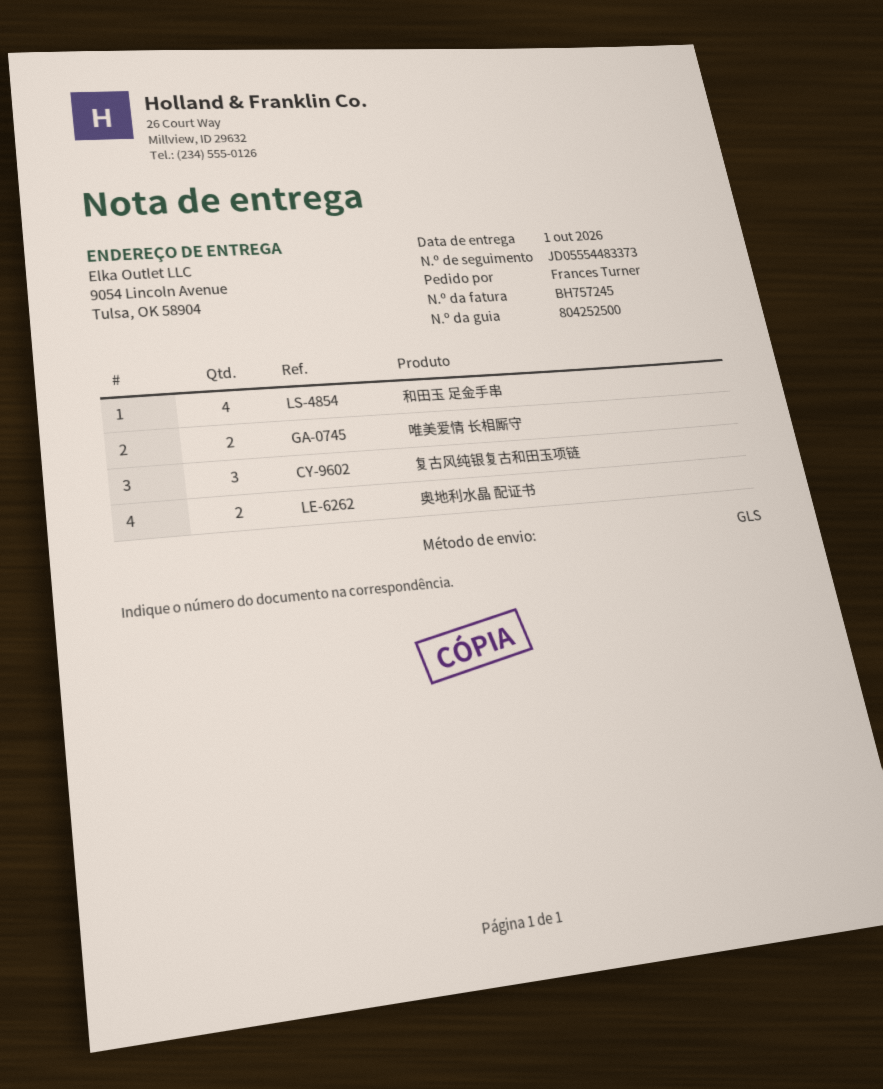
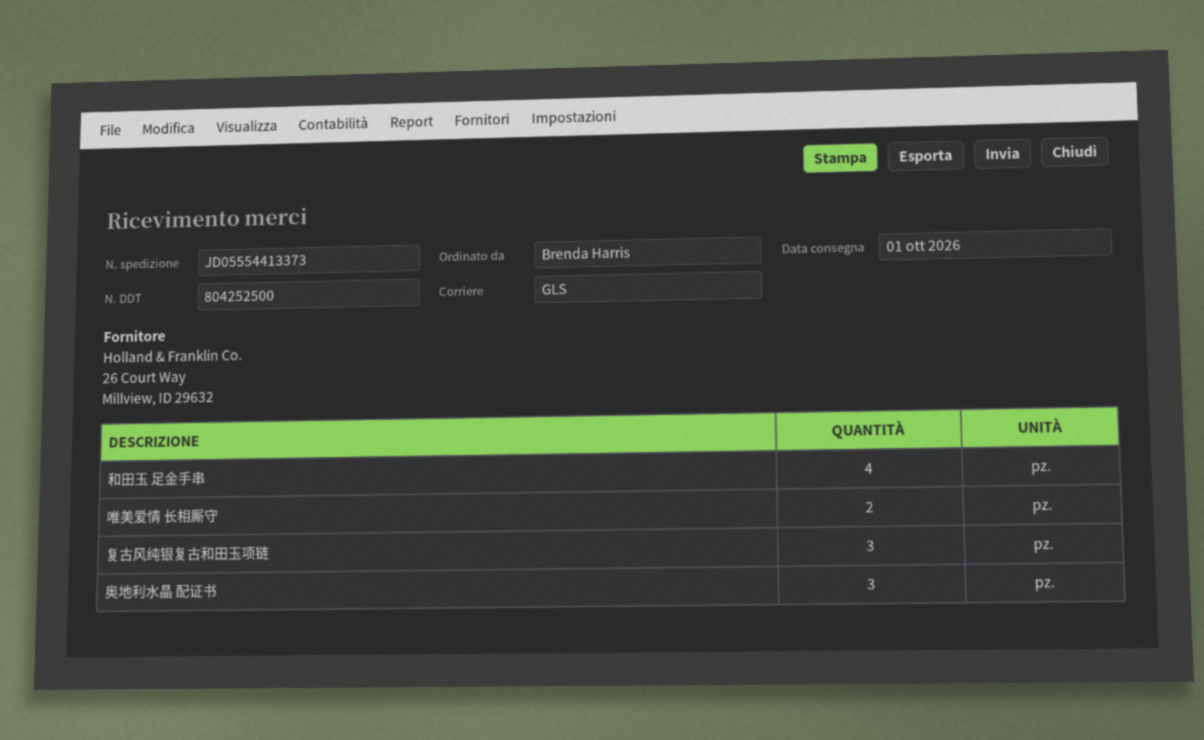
ordered by: Frances Turner -> Brenda Harris
tracking number: JD05554483373 -> JD05554413373
奥地利水晶 配证书: 2 -> 3

